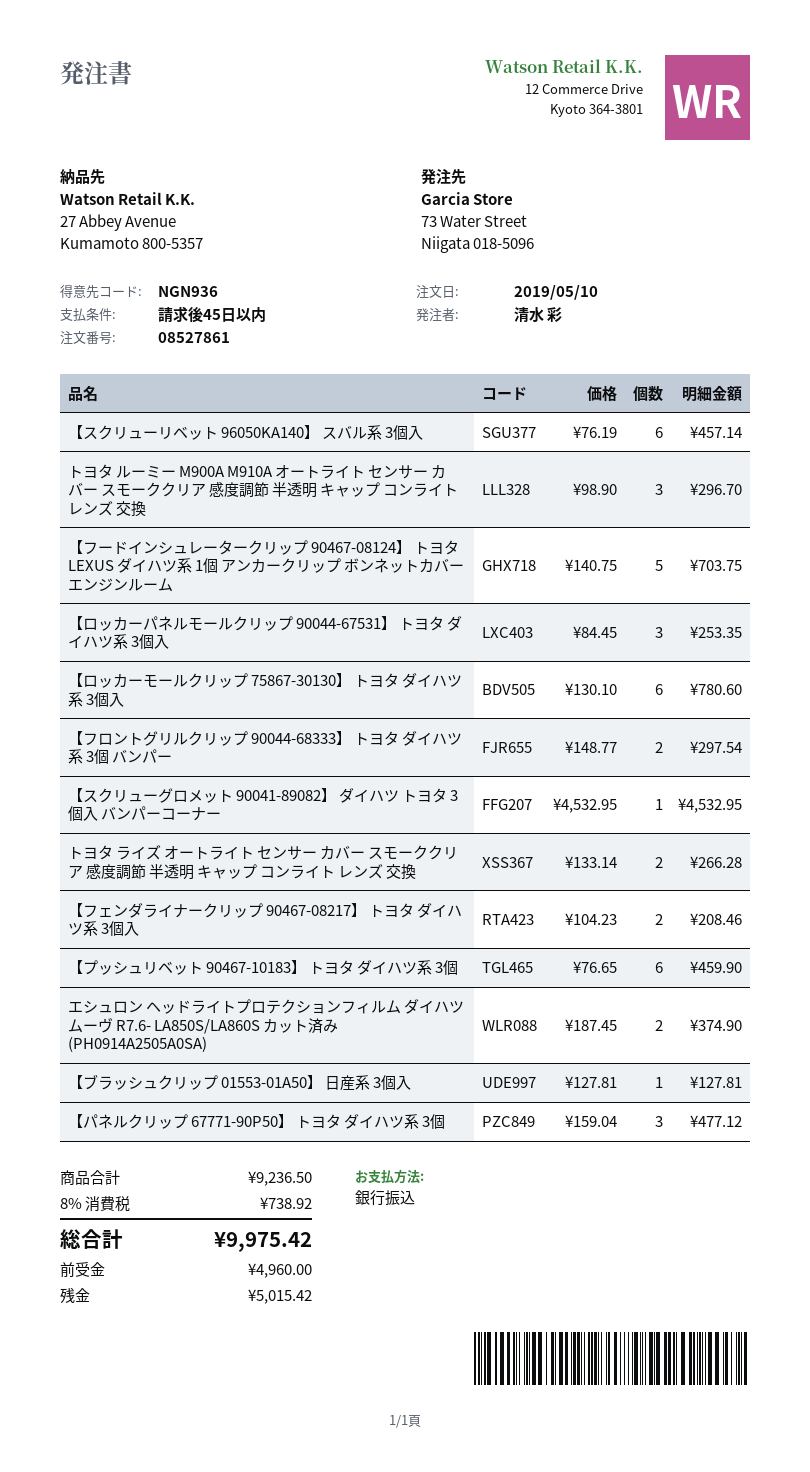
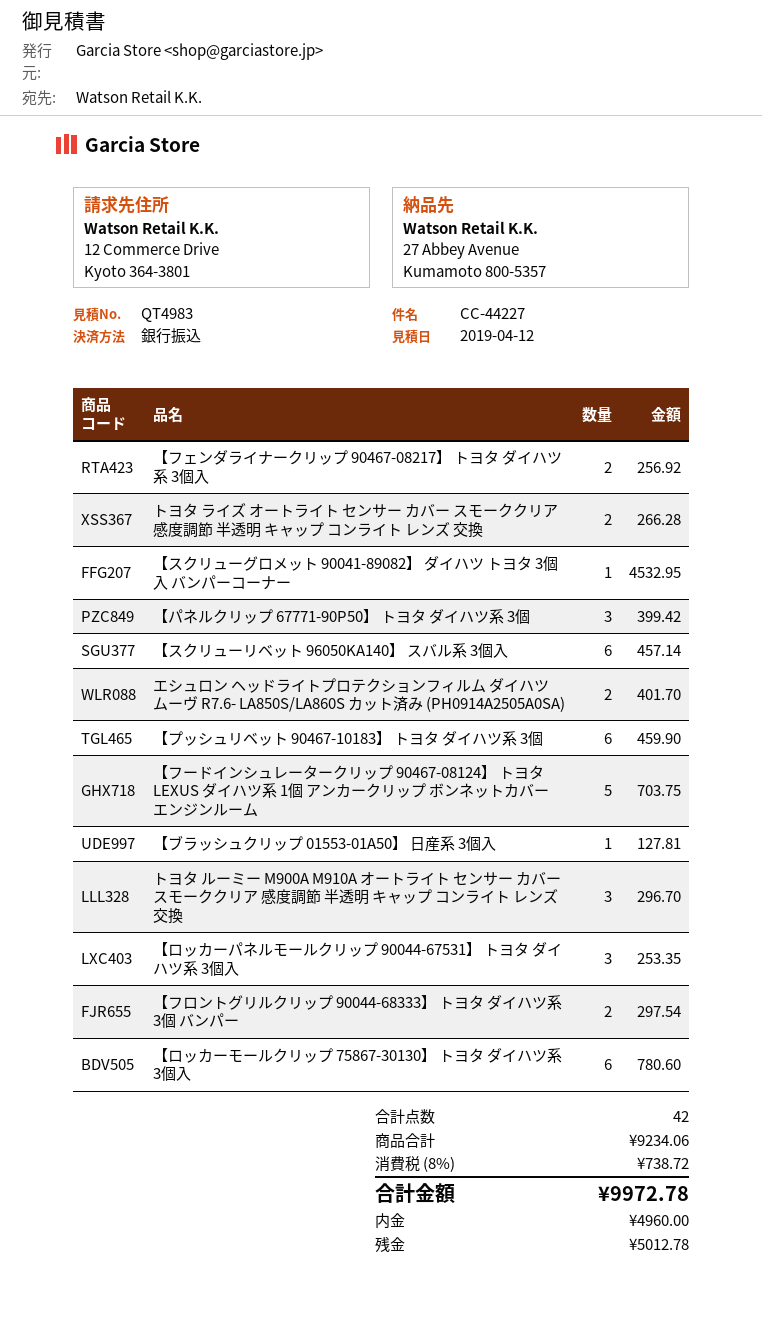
【フェンダライナークリップ 90467-08217】 トヨタ ダイハツ系 3個入: 2 for 208.46 -> 2 for 256.92
エシュロン ヘッドライトプロテクションフィルム ダイハツ ムーヴ R7.6- LA850S/LA860S カット済み (PH0914A2505A0SA): 2 for 374.90 -> 2 for 401.70
【パネルクリップ 67771-90P50】 トヨタ ダイハツ系 3個: 3 for 477.12 -> 3 for 399.42
subtotal: 9236.50 -> 9234.06
tax: 8% = 738.92 -> 8% = 738.72
total: 9975.42 -> 9972.78
balance: 5015.42 -> 5012.78

